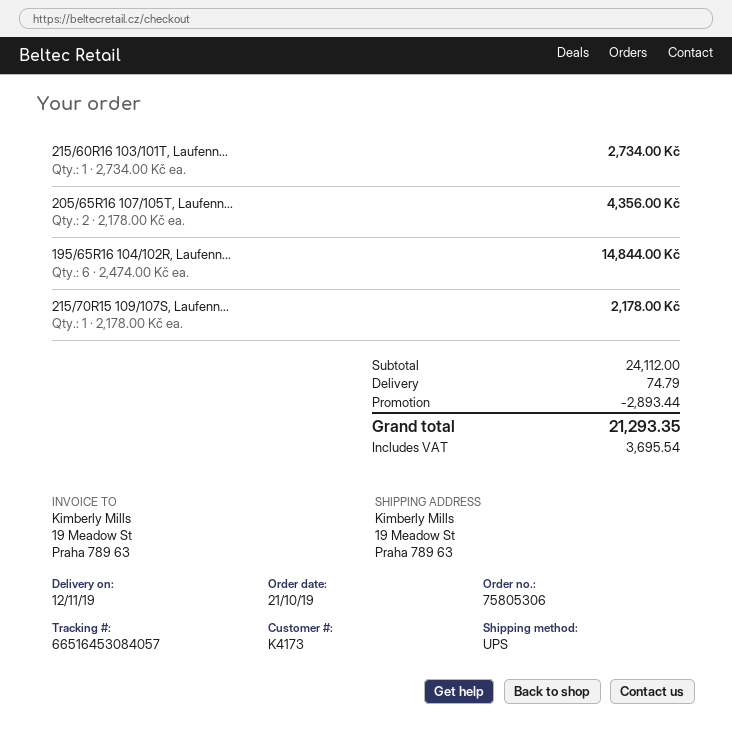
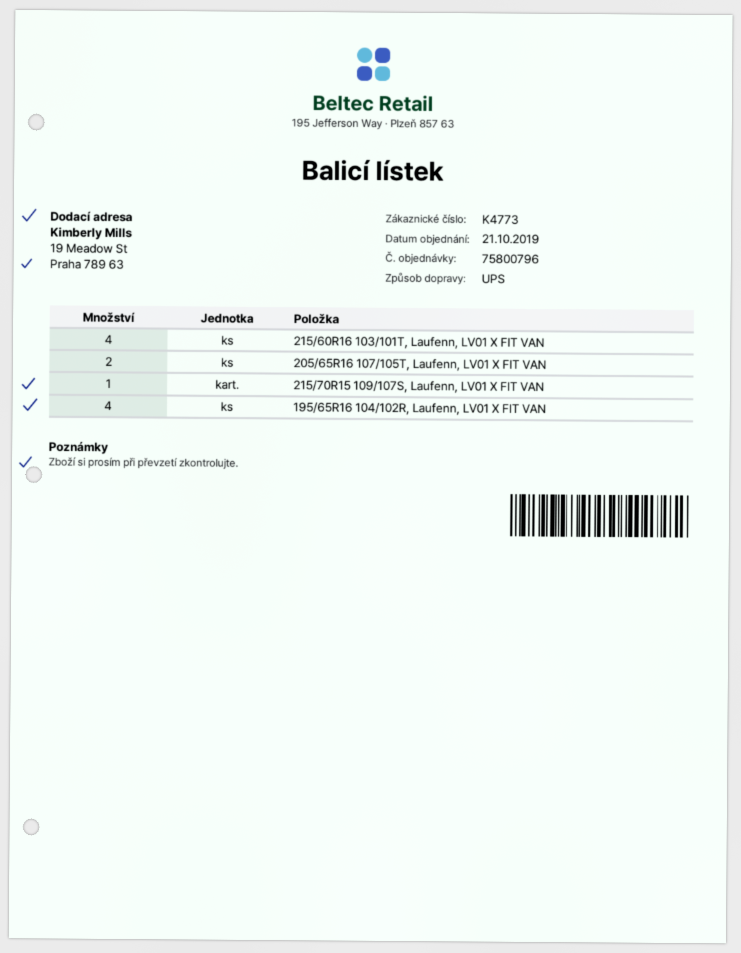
order number: 75805306 -> 75800796
customer number: K4173 -> K4773
215/60R16 103/101T, Laufenn...: 1 -> 4
195/65R16 104/102R, Laufenn...: 6 -> 4

